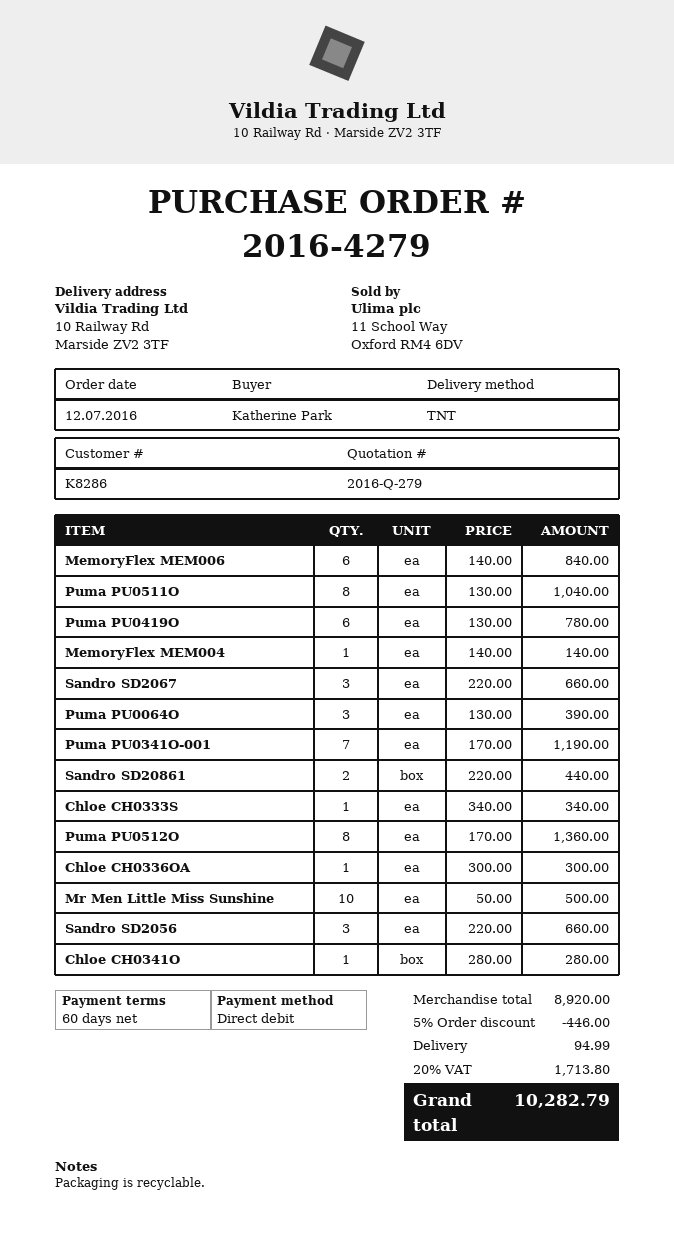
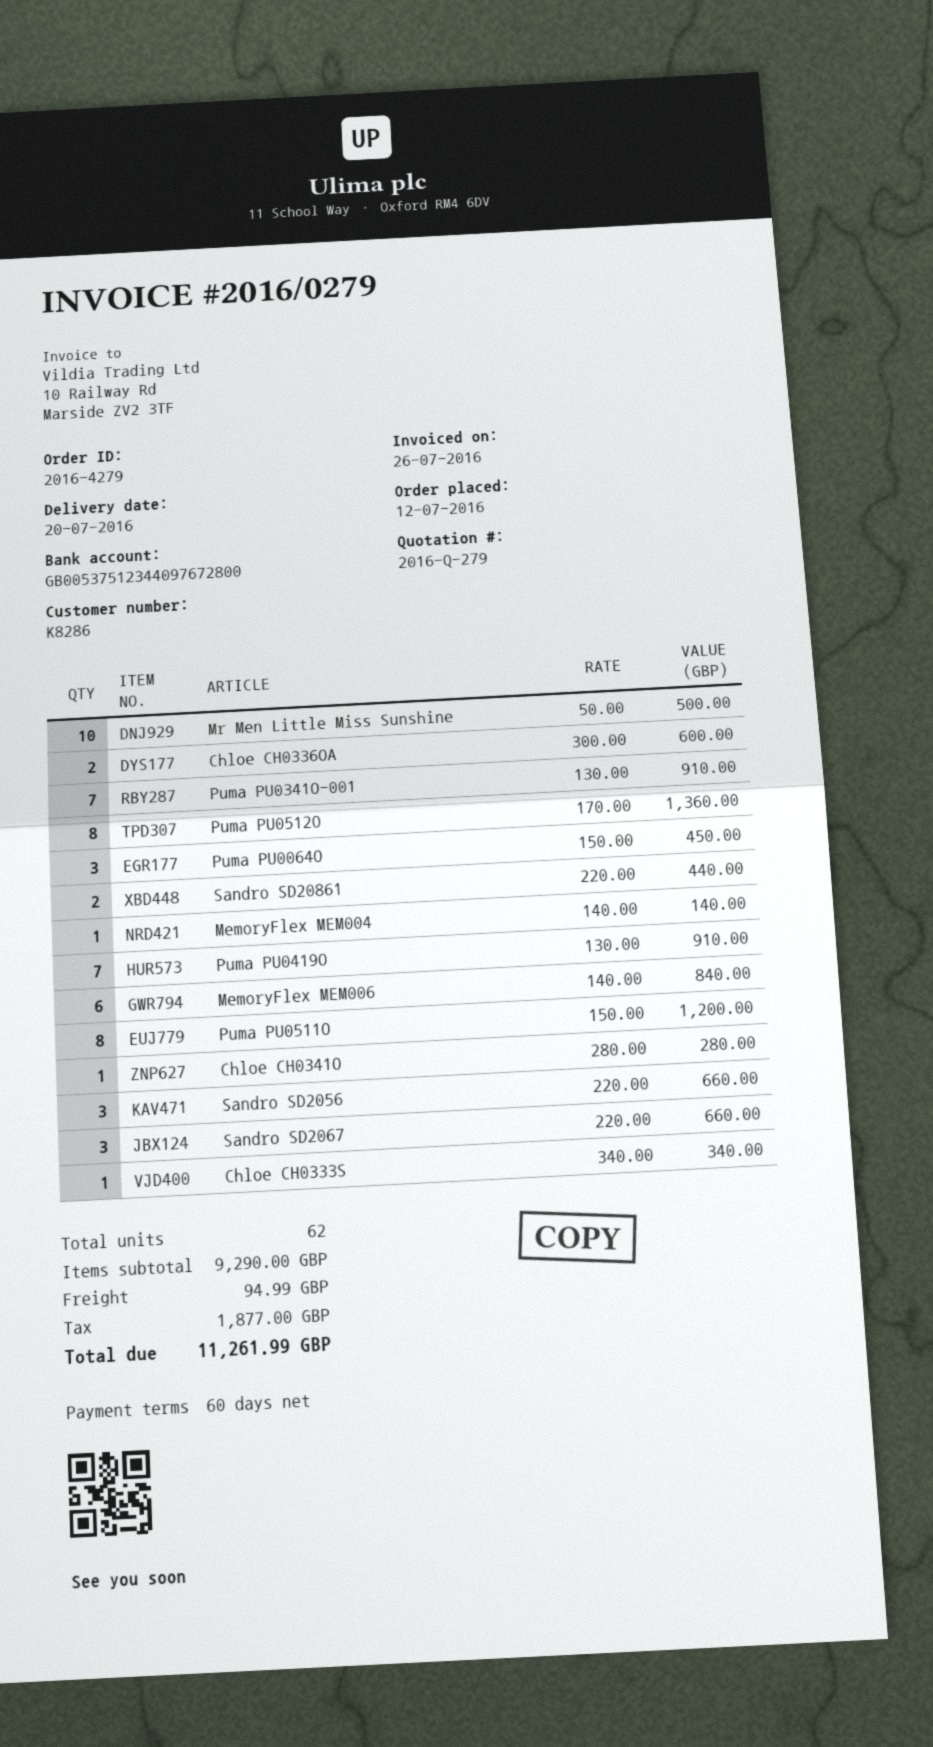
Puma PU0511O: 8 x 130.00 = 1040.00 -> 8 x 150.00 = 1200.00
Puma PU0419O: 6 x 130.00 = 780.00 -> 7 x 130.00 = 910.00
Puma PU0064O: 3 x 130.00 = 390.00 -> 3 x 150.00 = 450.00
Puma PU0341O-001: 7 x 170.00 = 1190.00 -> 7 x 130.00 = 910.00
Chloe CH0336OA: 1 x 300.00 = 300.00 -> 2 x 300.00 = 600.00
subtotal: 8920.00 -> 9290.00
discount: 5% = 446.00 -> none
tax: 1713.80 -> 1877.00
total: 10282.79 -> 11261.99

